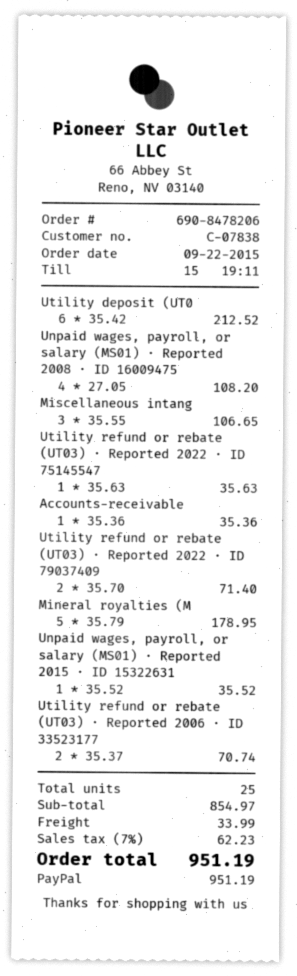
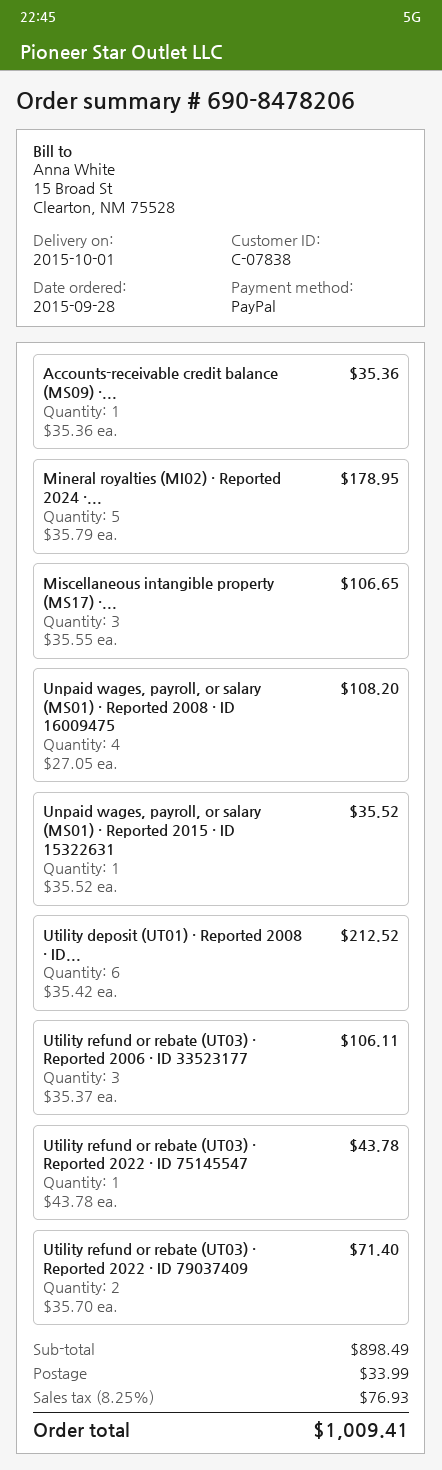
order date: 2015-09-22 -> 2015-09-28
Utility refund or rebate (UT03) · Reported 2022 · ID 75145547: 1 x 35.63 = 35.63 -> 1 x 43.78 = 43.78
Utility refund or rebate (UT03) · Reported 2006 · ID 33523177: 2 x 35.37 = 70.74 -> 3 x 35.37 = 106.11
subtotal: 854.97 -> 898.49
tax: 7% = 62.23 -> 8.25% = 76.93
total: 951.19 -> 1009.41

